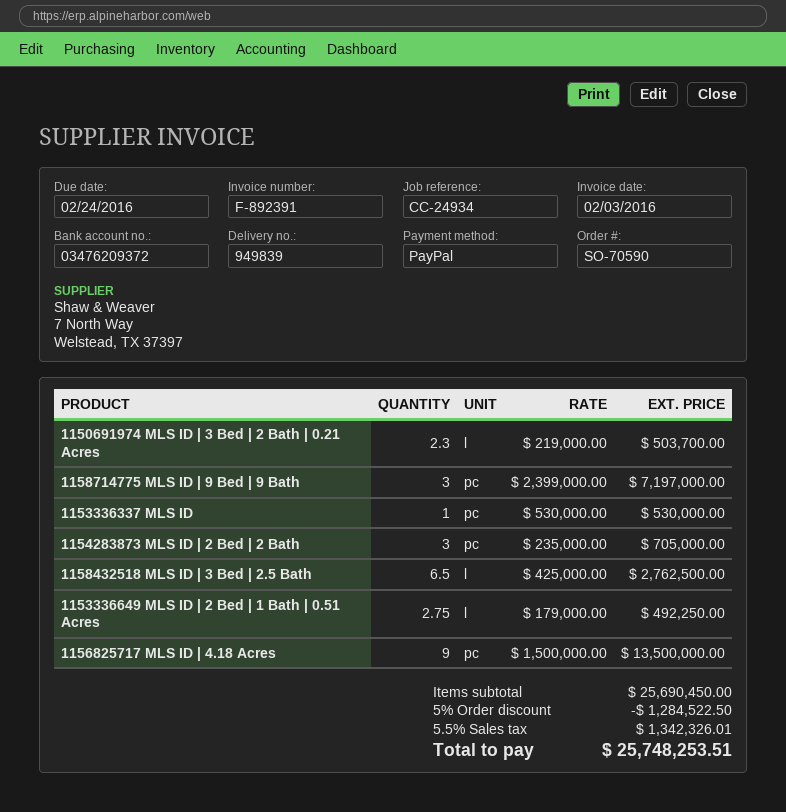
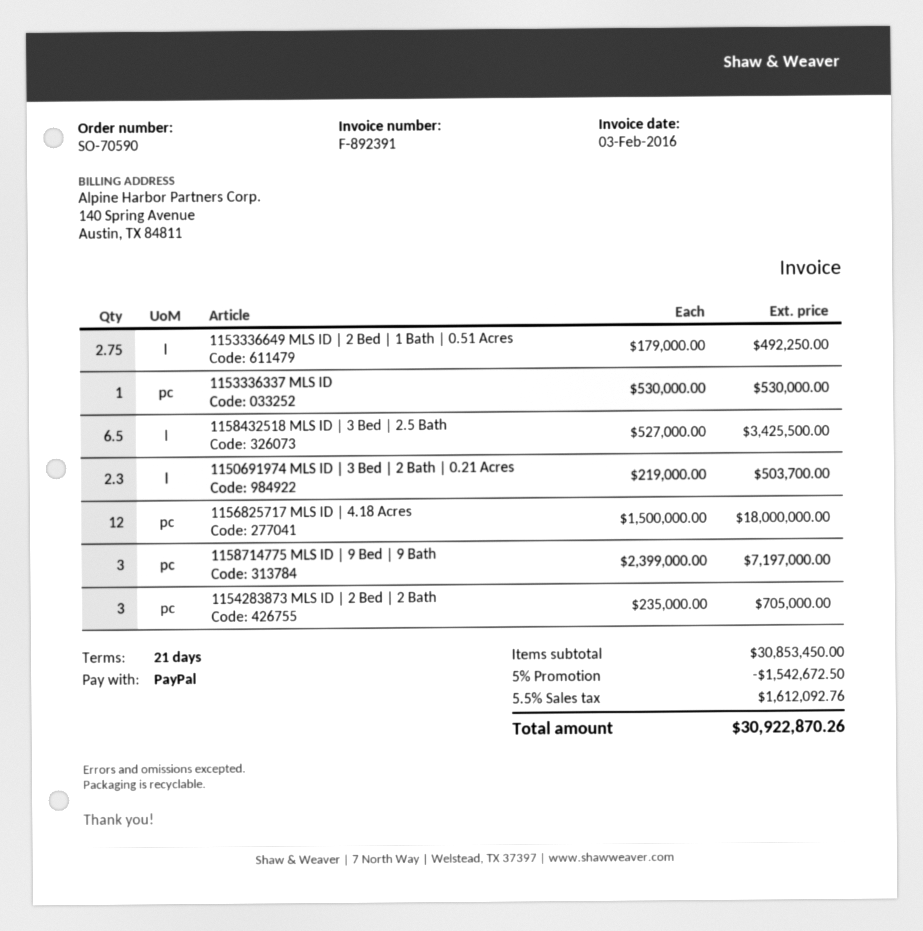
1158432518 MLS ID | 3 Bed | 2.5 Bath: 6.5 x 425000.00 = 2762500.00 -> 6.5 x 527000.00 = 3425500.00
1156825717 MLS ID | 4.18 Acres: 9 x 1500000.00 = 13500000.00 -> 12 x 1500000.00 = 18000000.00
subtotal: 25690450.00 -> 30853450.00
discount: 5% = 1284522.50 -> 5% = 1542672.50
tax: 5.5% = 1342326.01 -> 5.5% = 1612092.76
total: 25748253.51 -> 30922870.26

